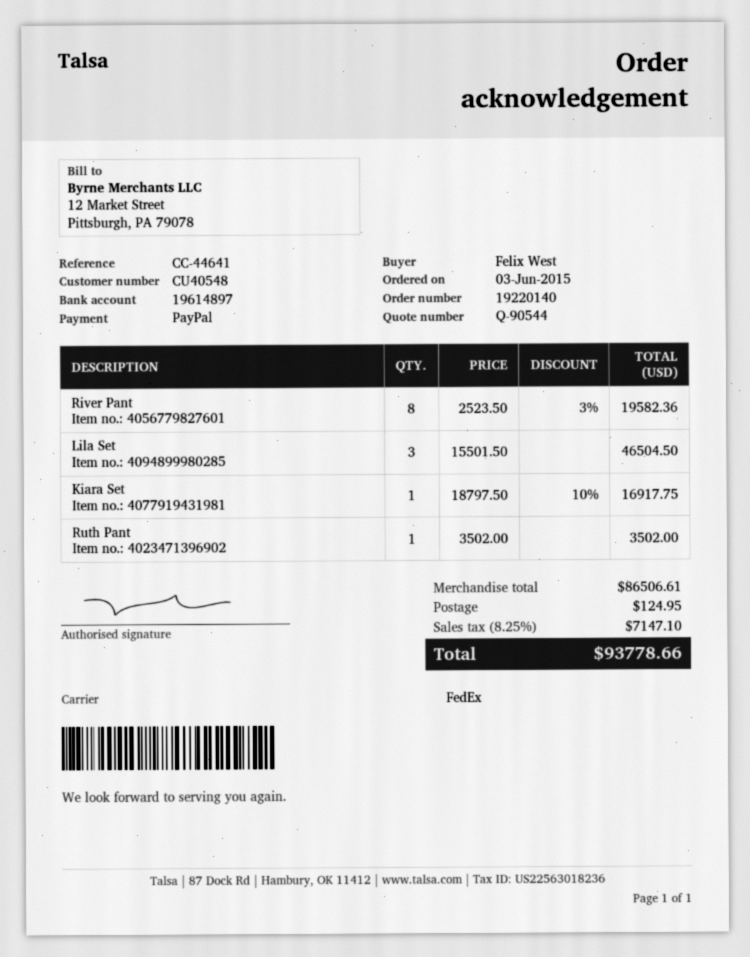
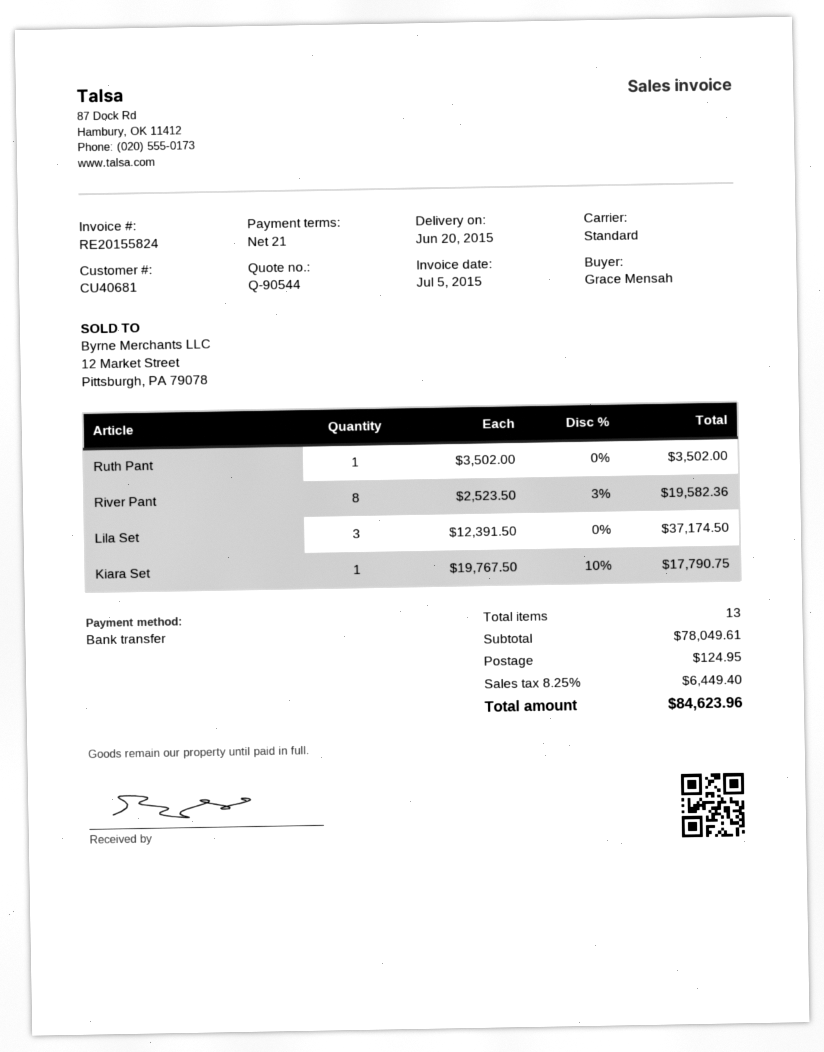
customer number: CU40548 -> CU40681
ordered by: Felix West -> Grace Mensah
payment method: PayPal -> bank transfer
shipping method: FedEx -> standard
Lila Set: 3 x 15501.50 = 46504.50 -> 3 x 12391.50 = 37174.50
Kiara Set: 1 x 18797.50 - 10% = 16917.75 -> 1 x 19767.50 - 10% = 17790.75
subtotal: 86506.61 -> 78049.61
tax: 8.25% = 7147.10 -> 8.25% = 6449.40
total: 93778.66 -> 84623.96

